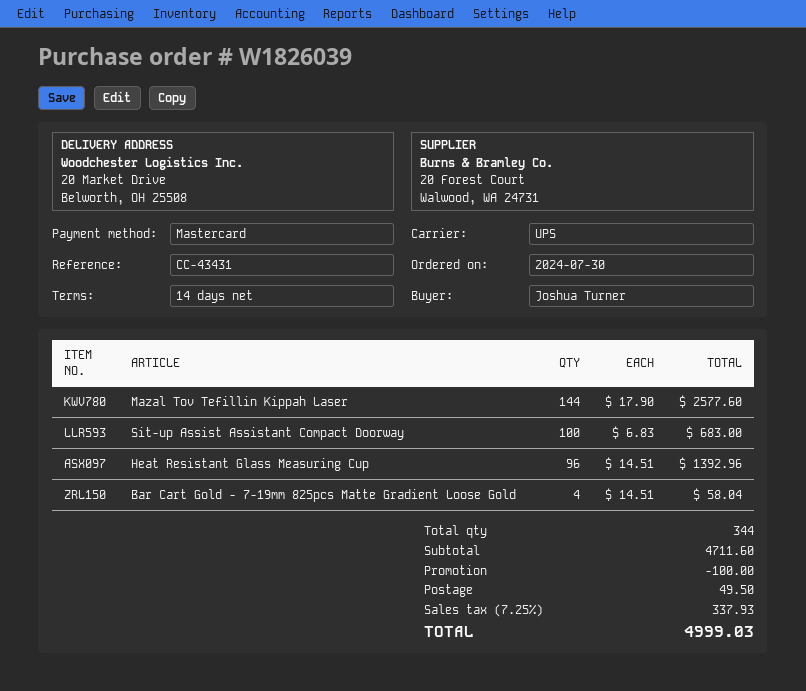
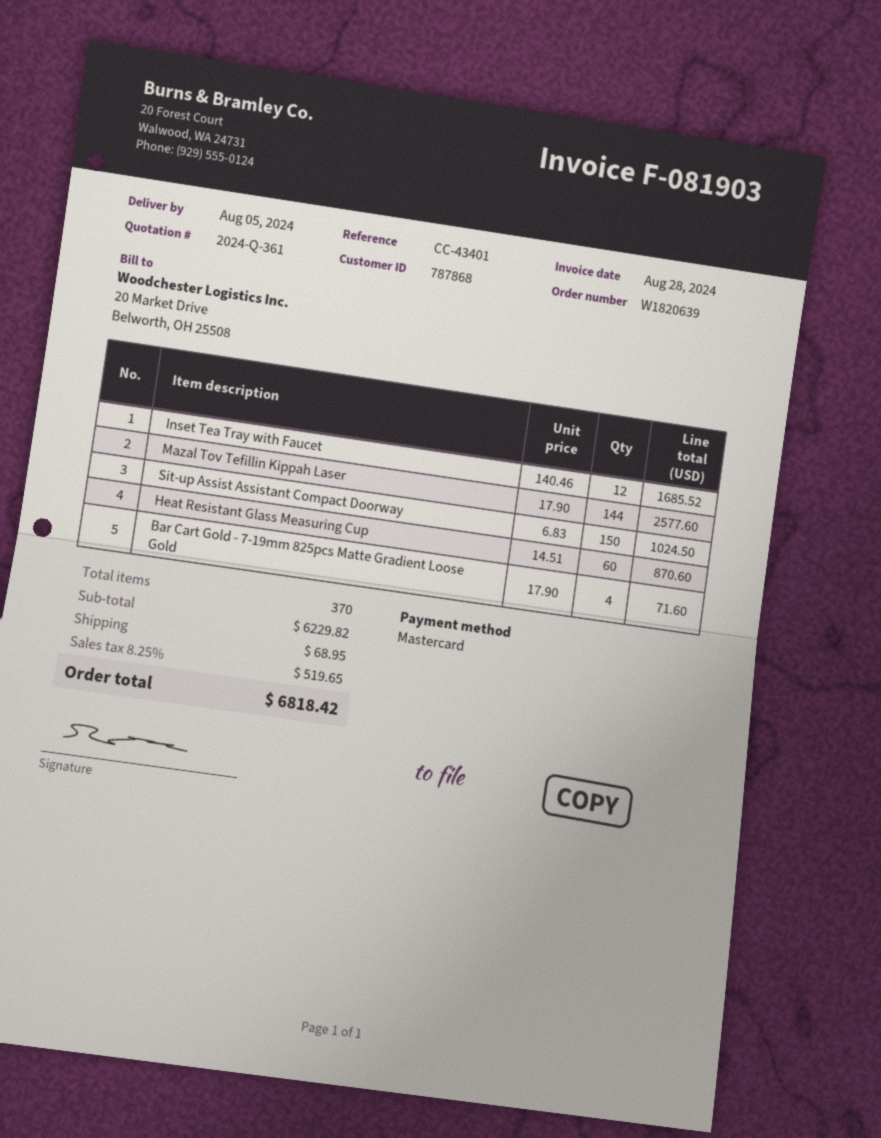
order number: W1826039 -> W1820639
reference: CC-43431 -> CC-43401
Sit-up Assist Assistant Compact Doorway: 100 x 6.83 = 683.00 -> 150 x 6.83 = 1024.50
Heat Resistant Glass Measuring Cup: 96 x 14.51 = 1392.96 -> 60 x 14.51 = 870.60
Bar Cart Gold - 7-19mm 825pcs Matte Gradient Loose Gold: 4 x 14.51 = 58.04 -> 4 x 17.90 = 71.60
Inset Tea Tray with Faucet: none -> 12 x 140.46 = 1685.52
total quantity: 344 -> 370
subtotal: 4711.60 -> 6229.82
discount: 100.00 -> none
shipping: 49.50 -> 68.95
tax: 7.25% = 337.93 -> 8.25% = 519.65
total: 4999.03 -> 6818.42

